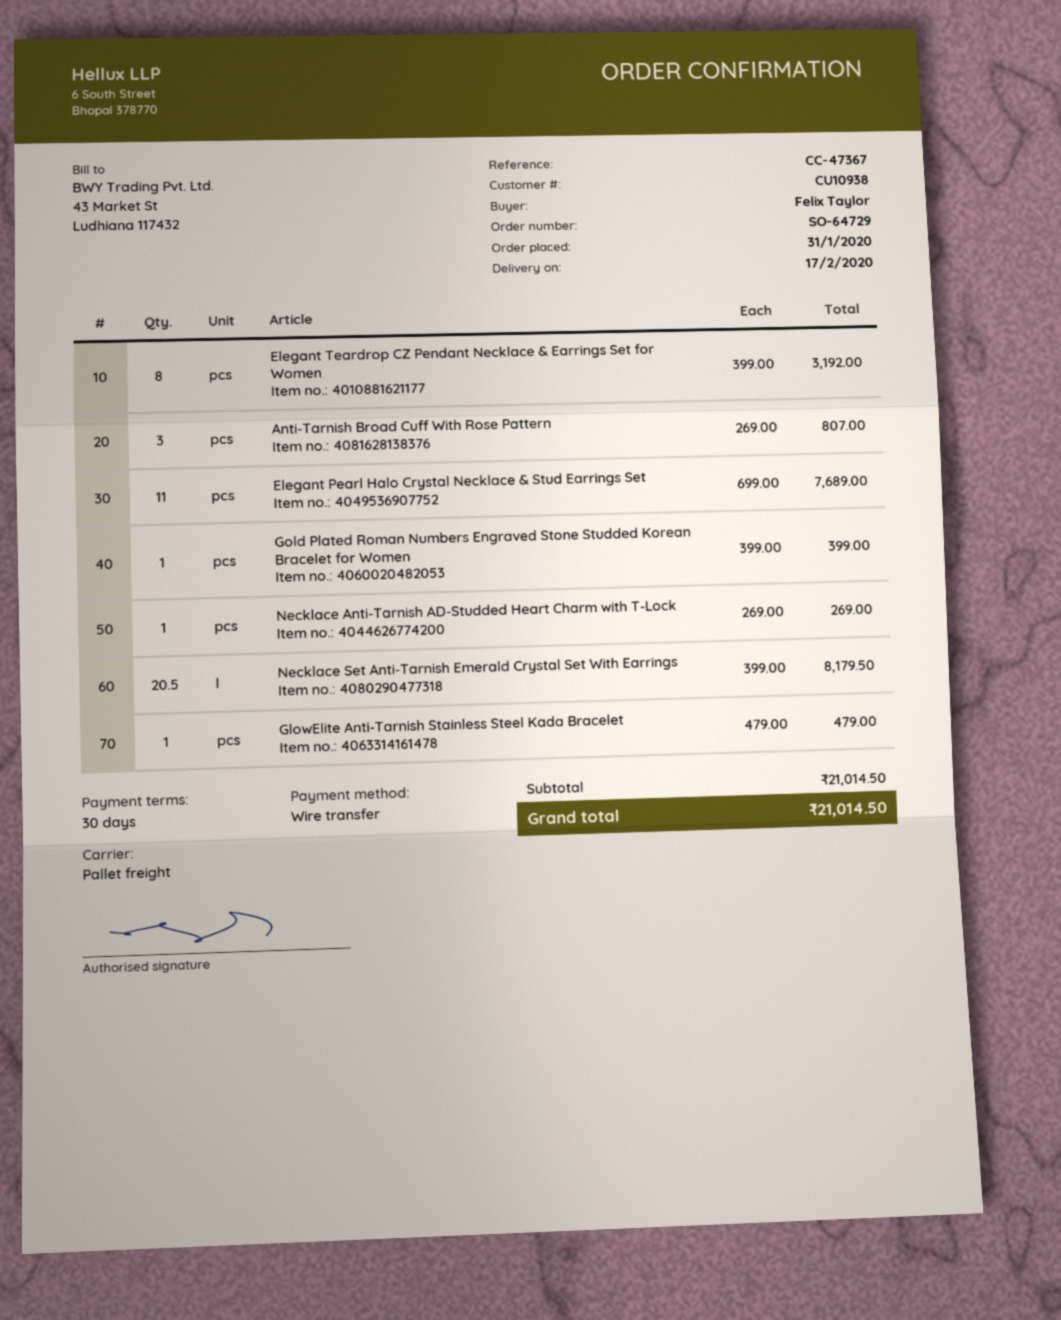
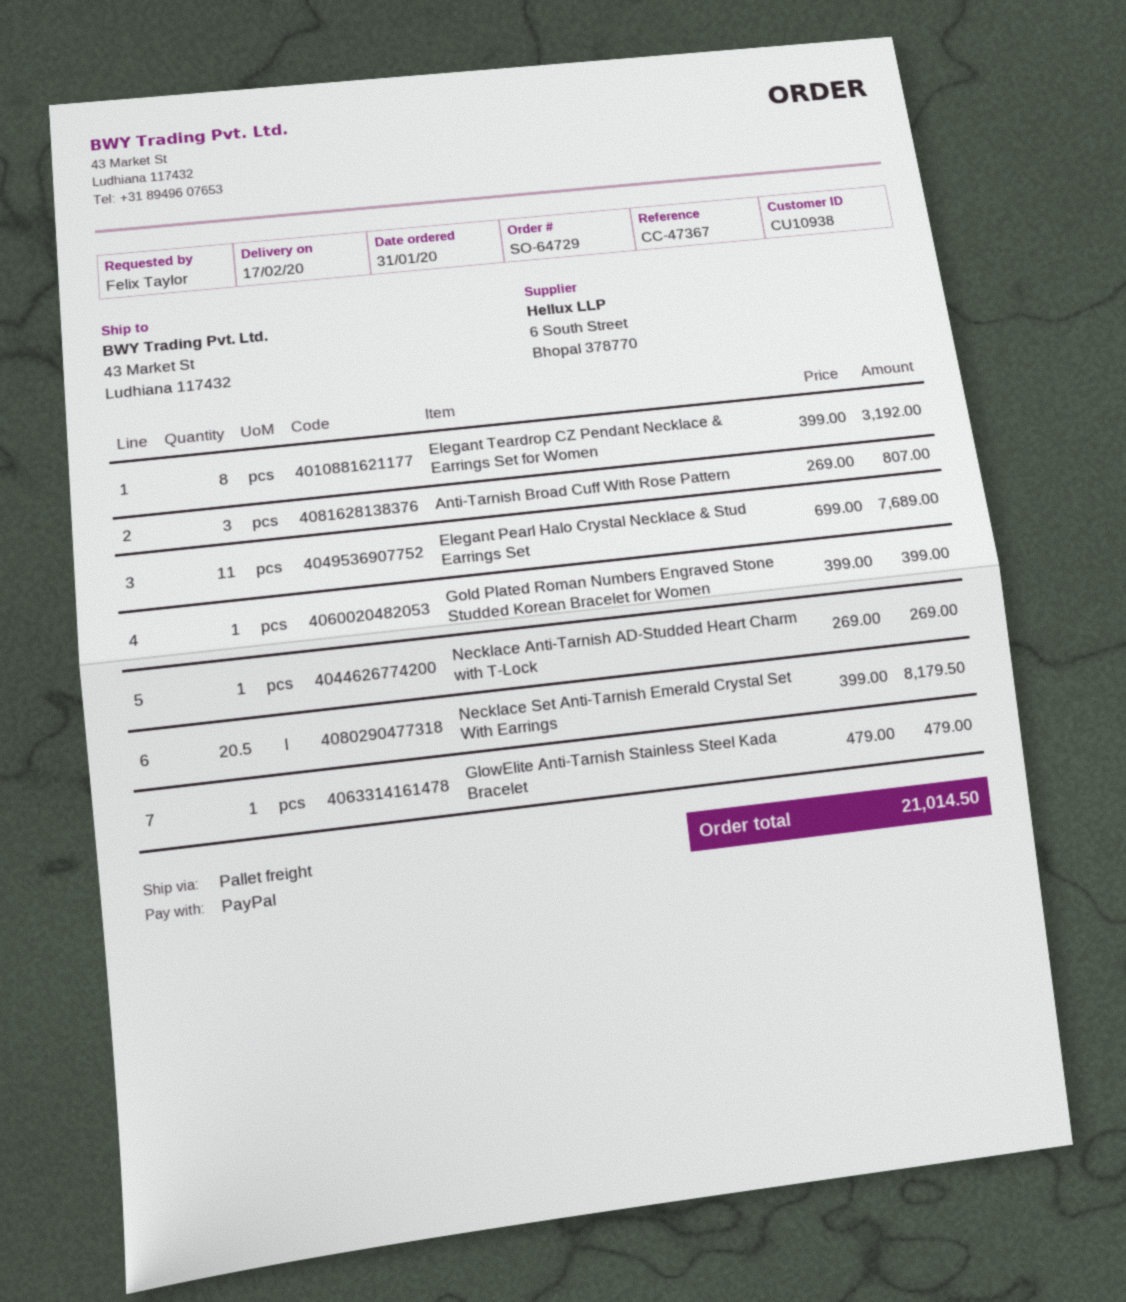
payment method: bank transfer -> PayPal

